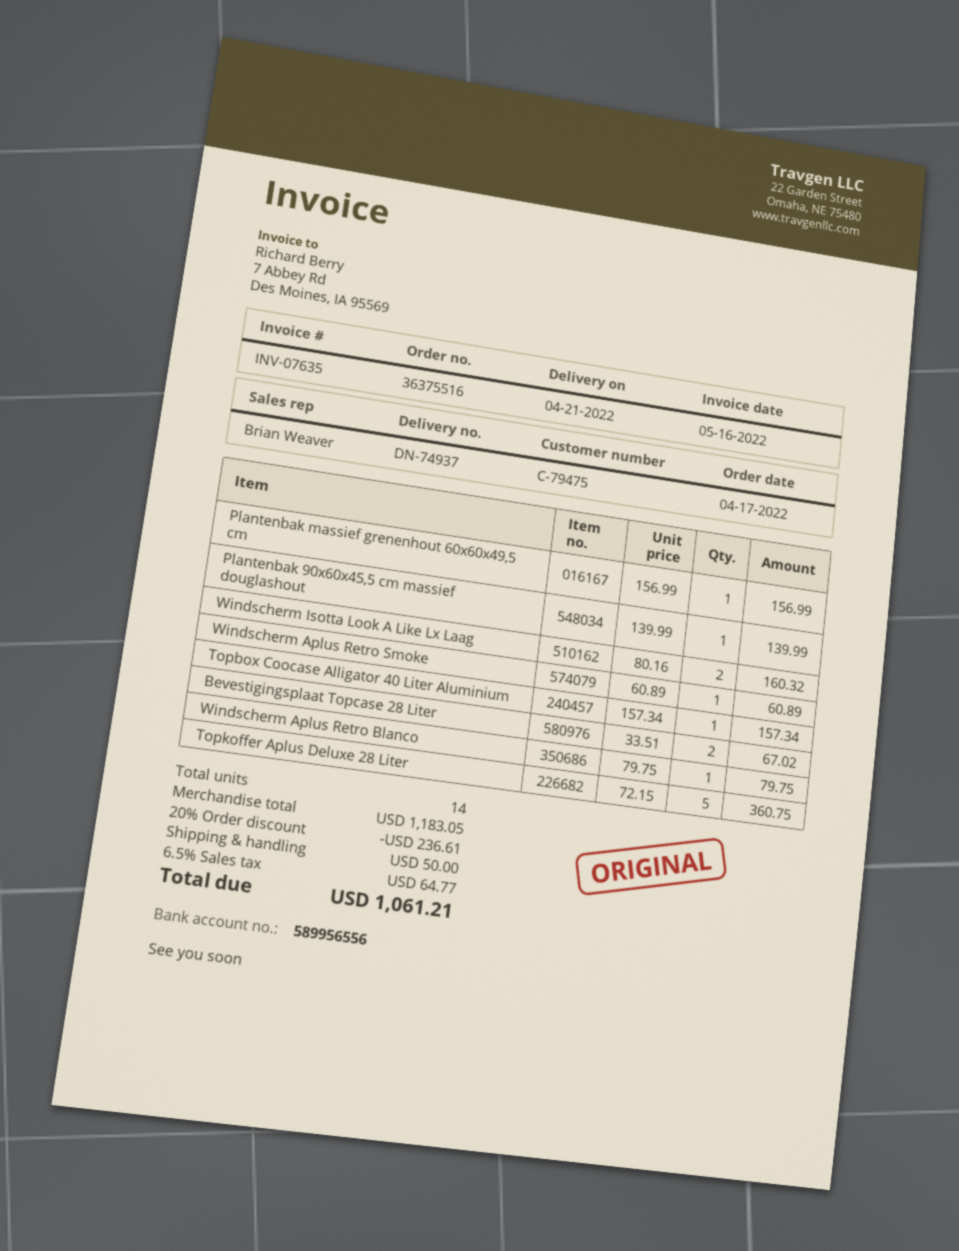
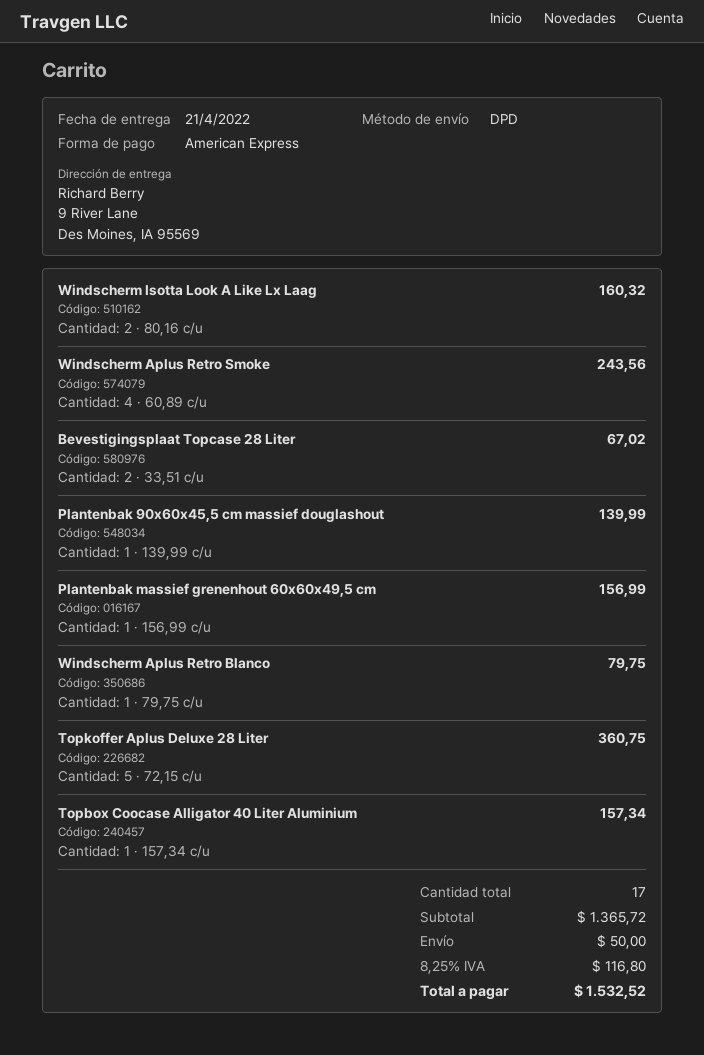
Windscherm Aplus Retro Smoke: 1 x 60.89 = 60.89 -> 4 x 60.89 = 243.56
total quantity: 14 -> 17
subtotal: 1183.05 -> 1365.72
discount: 20% = 236.61 -> none
tax: 6.5% = 64.77 -> 8.25% = 116.80
total: 1061.21 -> 1532.52

